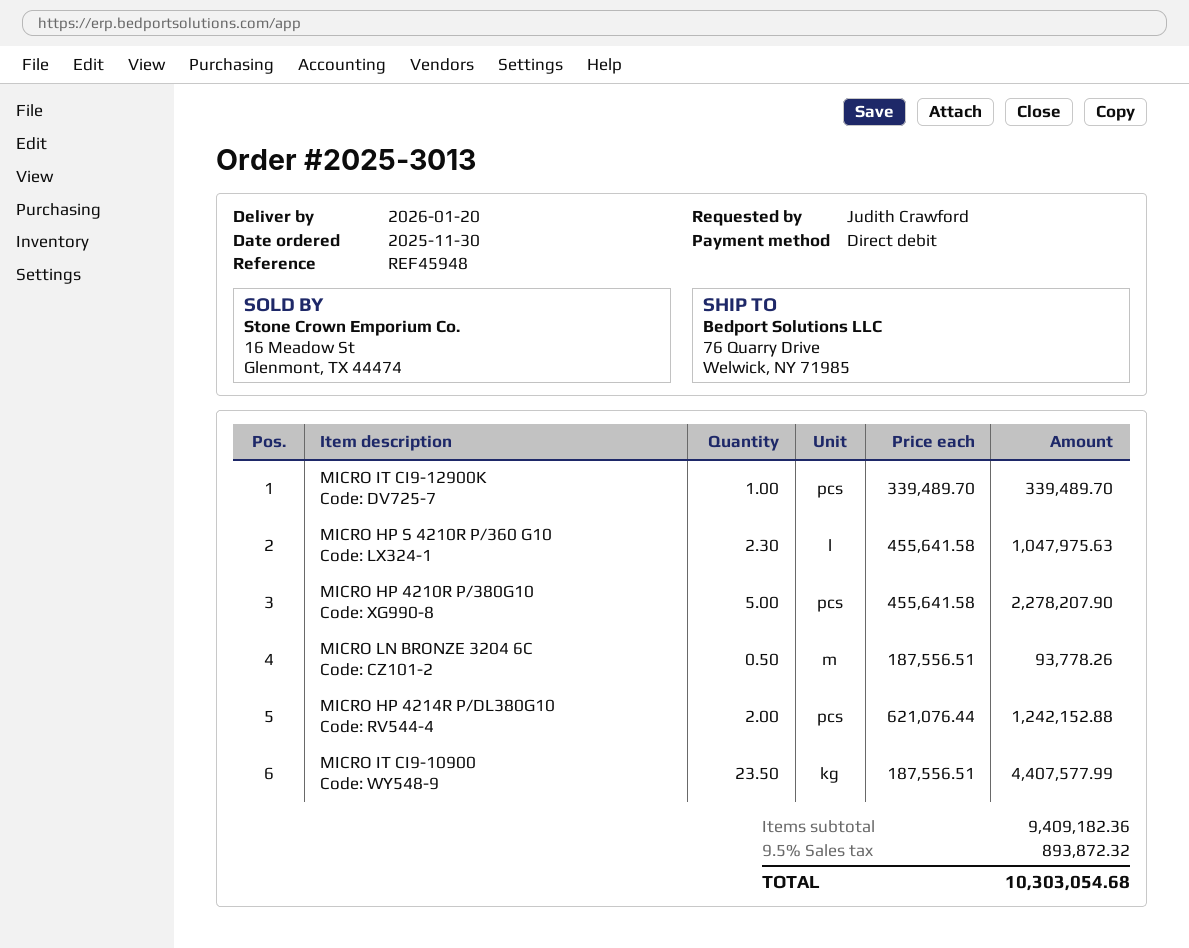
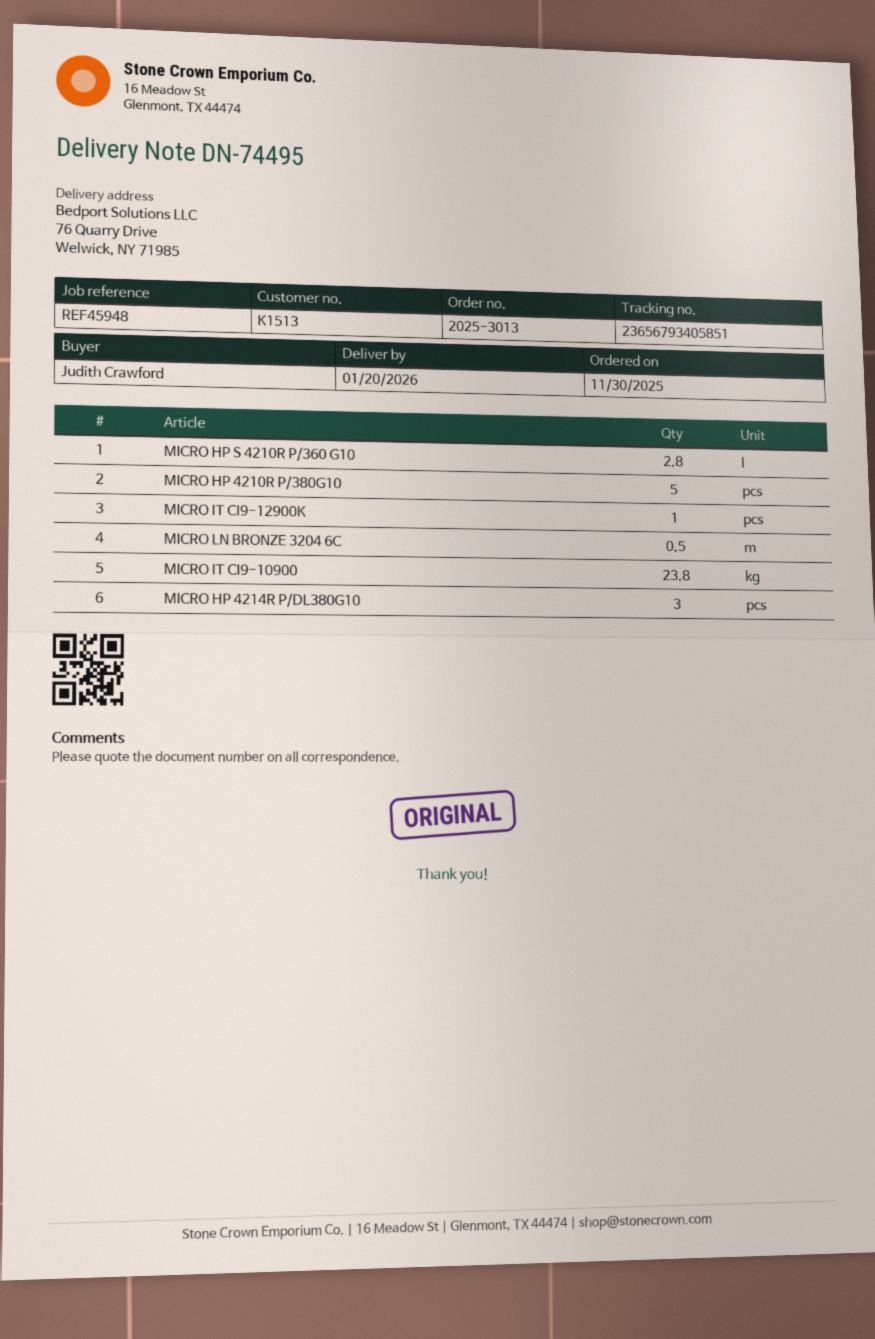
MICRO HP S 4210R P/360 G10: 2.3 -> 2.8
MICRO HP 4214R P/DL380G10: 2 -> 3
MICRO IT CI9-10900: 23.5 -> 23.8

